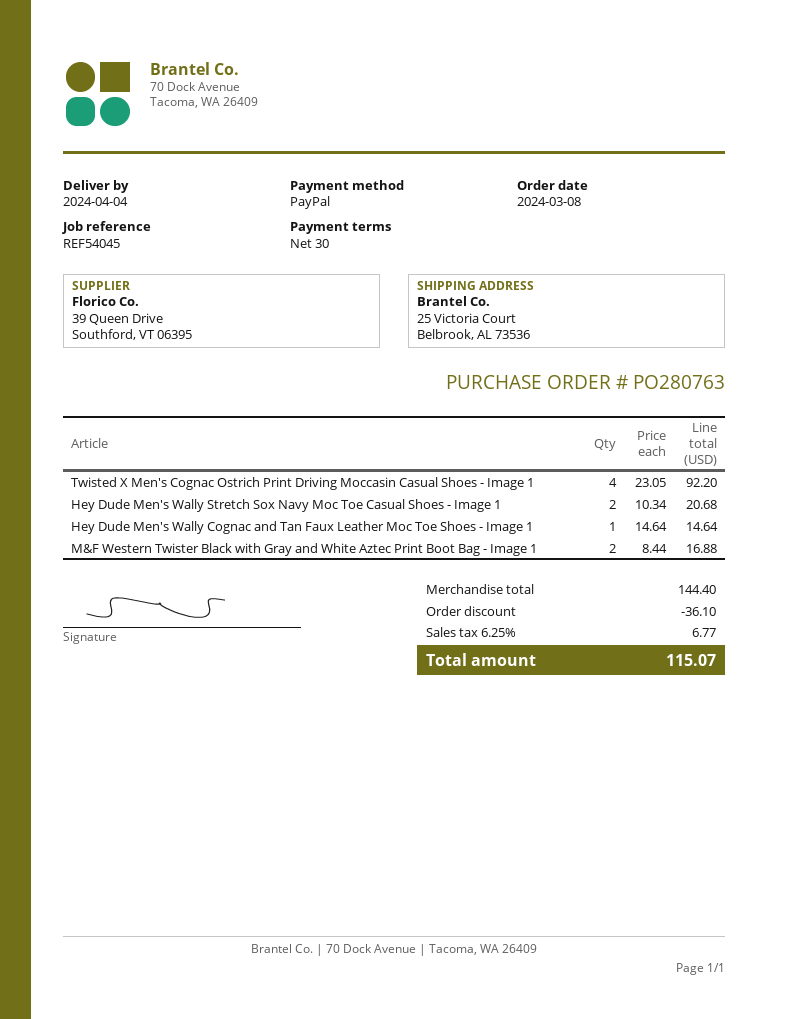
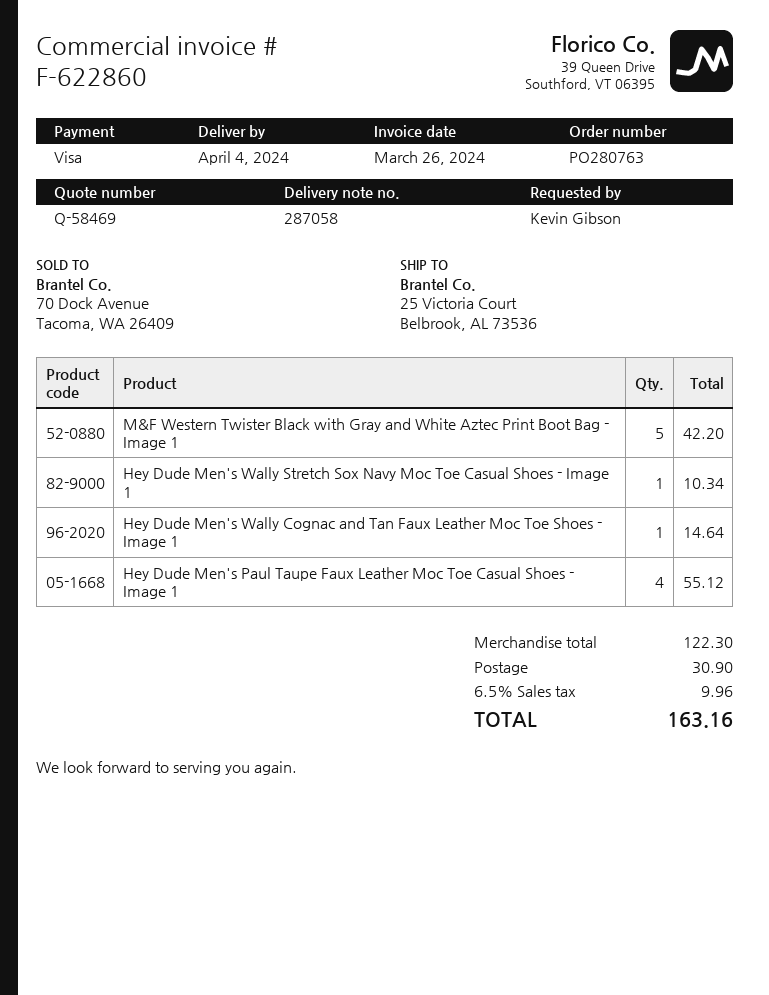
payment method: PayPal -> Visa
Twisted X Men's Cognac Ostrich Print Driving Moccasin Casual Shoes - Image 1: 4 for 92.20 -> none
Hey Dude Men's Wally Stretch Sox Navy Moc Toe Casual Shoes - Image 1: 2 for 20.68 -> 1 for 10.34
M&F Western Twister Black with Gray and White Aztec Print Boot Bag - Image 1: 2 for 16.88 -> 5 for 42.20
Hey Dude Men's Paul Taupe Faux Leather Moc Toe Casual Shoes - Image 1: none -> 4 for 55.12
subtotal: 144.40 -> 122.30
discount: 36.10 -> none
shipping: none -> 30.90
tax: 6.25% = 6.77 -> 6.5% = 9.96
total: 115.07 -> 163.16

